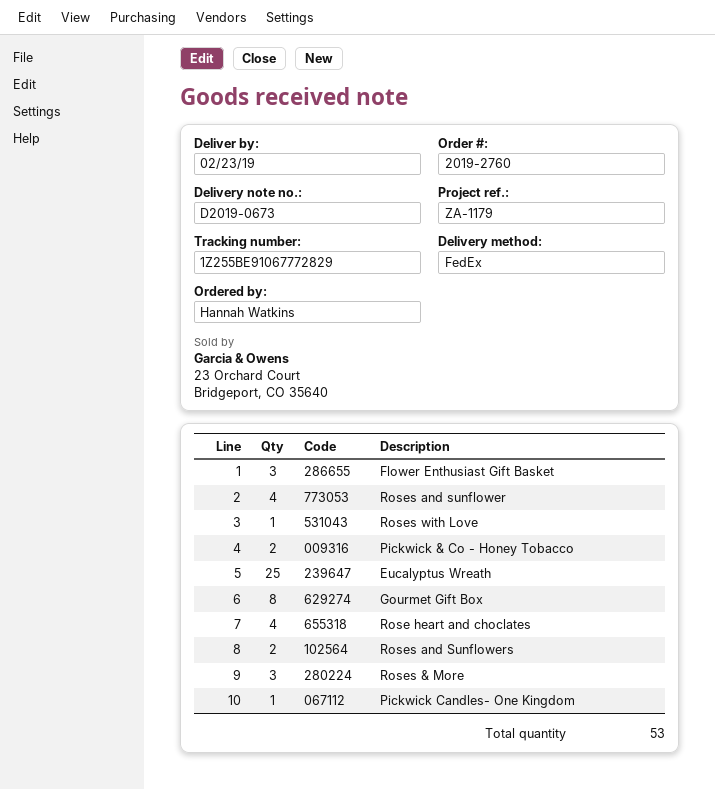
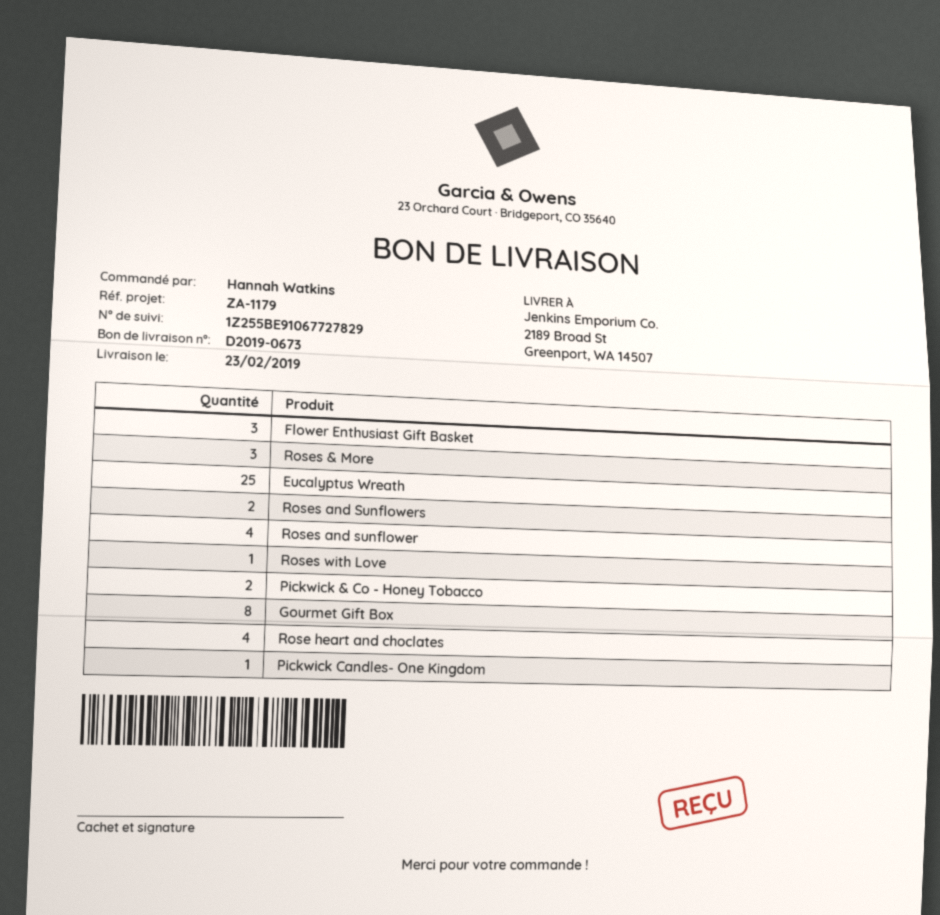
tracking number: 1Z255BE91067772829 -> 1Z255BE91067727829

